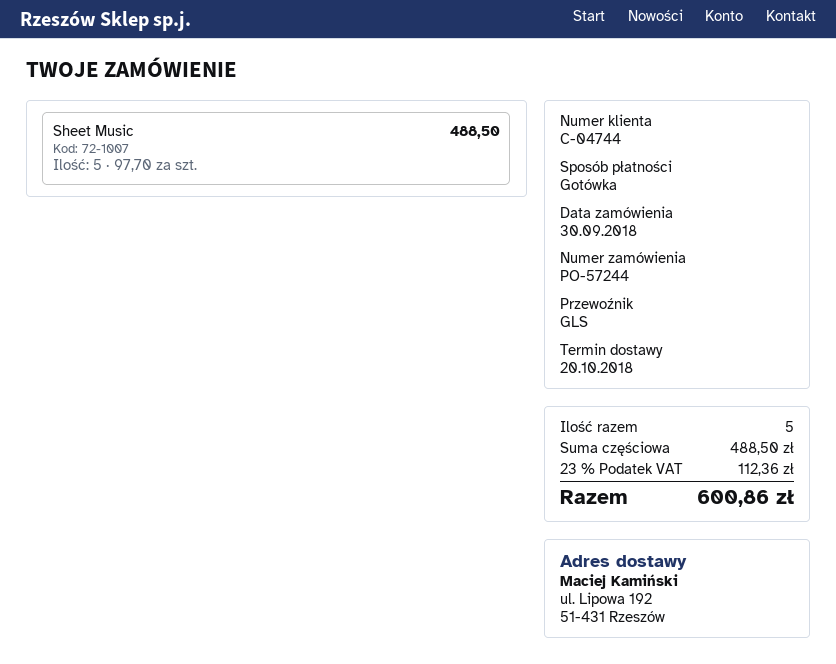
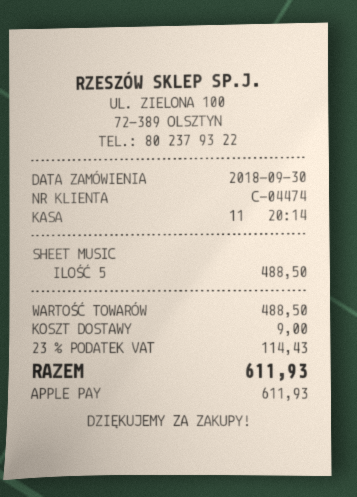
customer number: C-04744 -> C-04474
payment method: cash -> Apple Pay
shipping: none -> 9.00
tax: 23% = 112.36 -> 23% = 114.43
total: 600.86 -> 611.93

